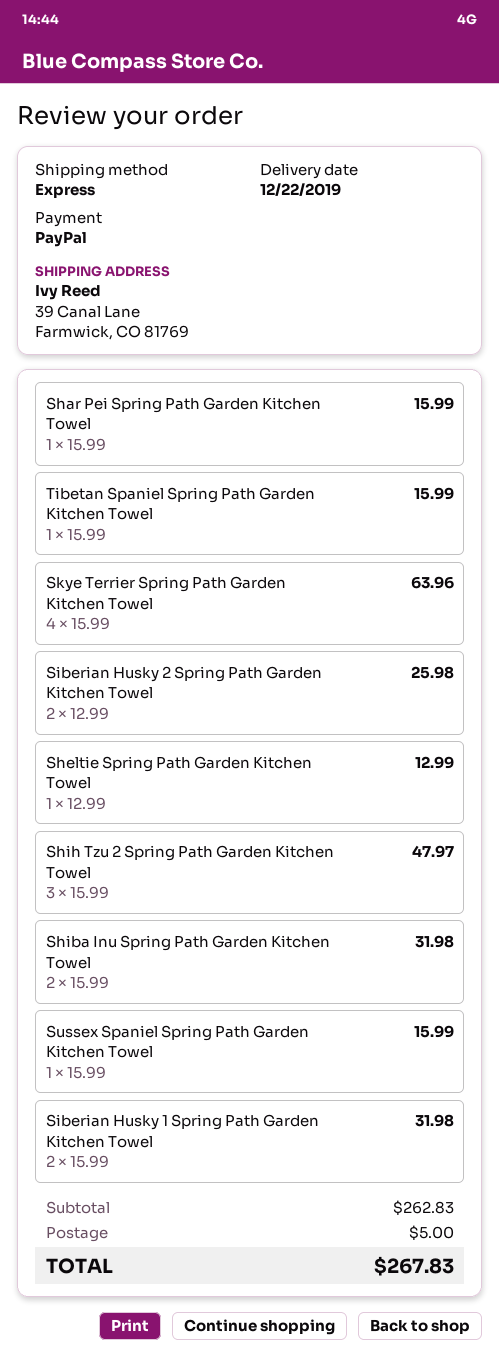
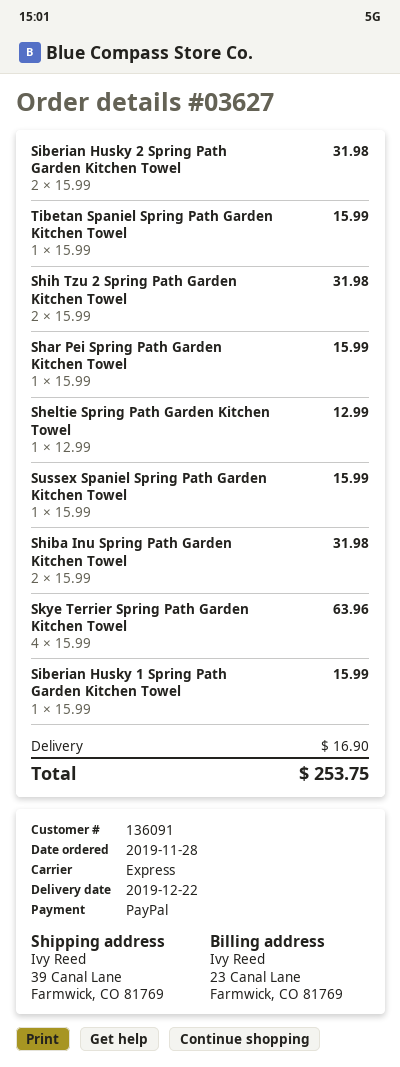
Siberian Husky 2 Spring Path Garden Kitchen Towel: 2 x 12.99 = 25.98 -> 2 x 15.99 = 31.98
Shih Tzu 2 Spring Path Garden Kitchen Towel: 3 x 15.99 = 47.97 -> 2 x 15.99 = 31.98
Siberian Husky 1 Spring Path Garden Kitchen Towel: 2 x 15.99 = 31.98 -> 1 x 15.99 = 15.99
shipping: 5.00 -> 16.90
total: 267.83 -> 253.75

